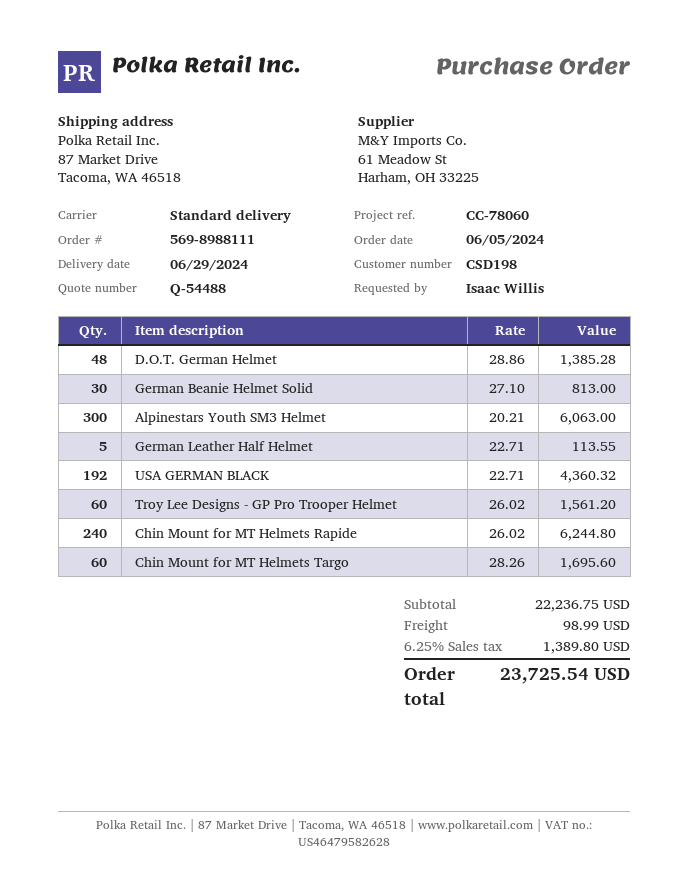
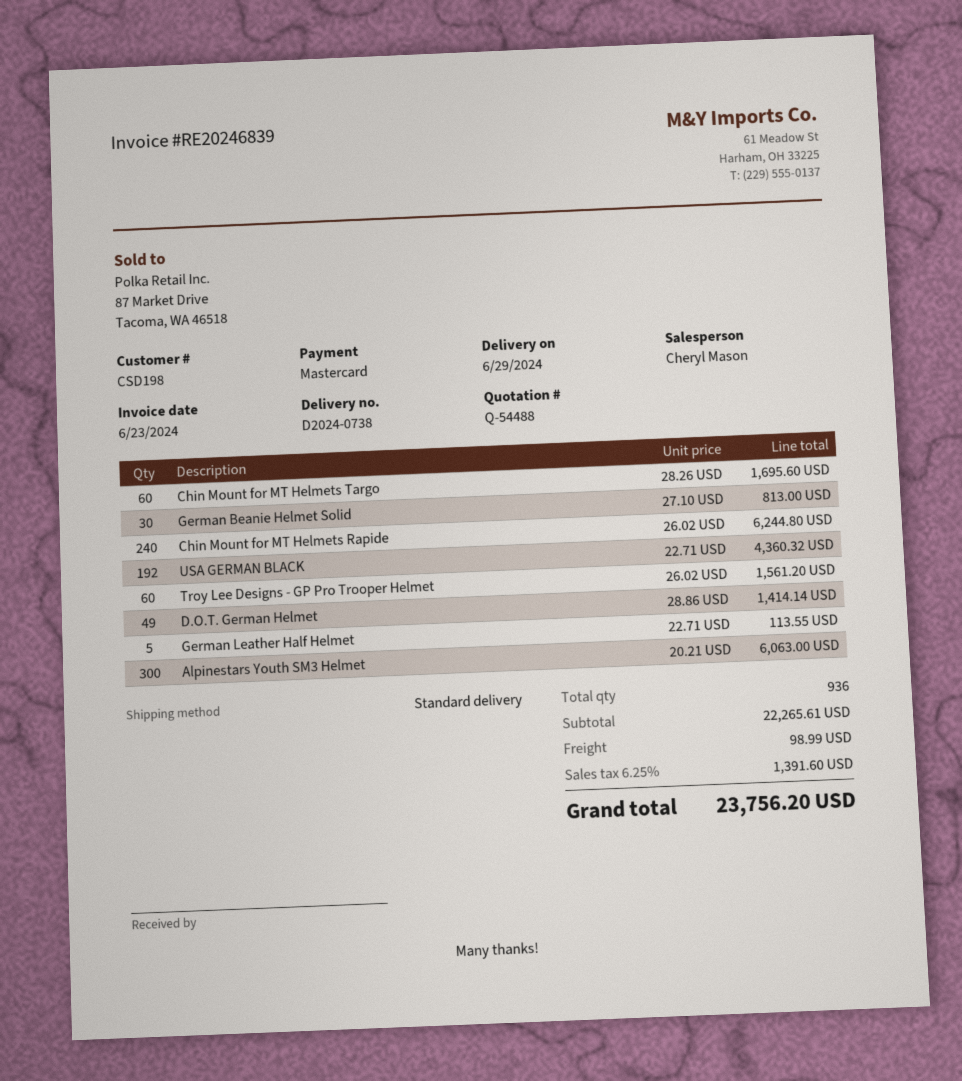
D.O.T. German Helmet: 48 x 28.86 = 1385.28 -> 49 x 28.86 = 1414.14
subtotal: 22236.75 -> 22265.61
tax: 6.25% = 1389.80 -> 6.25% = 1391.60
total: 23725.54 -> 23756.20

